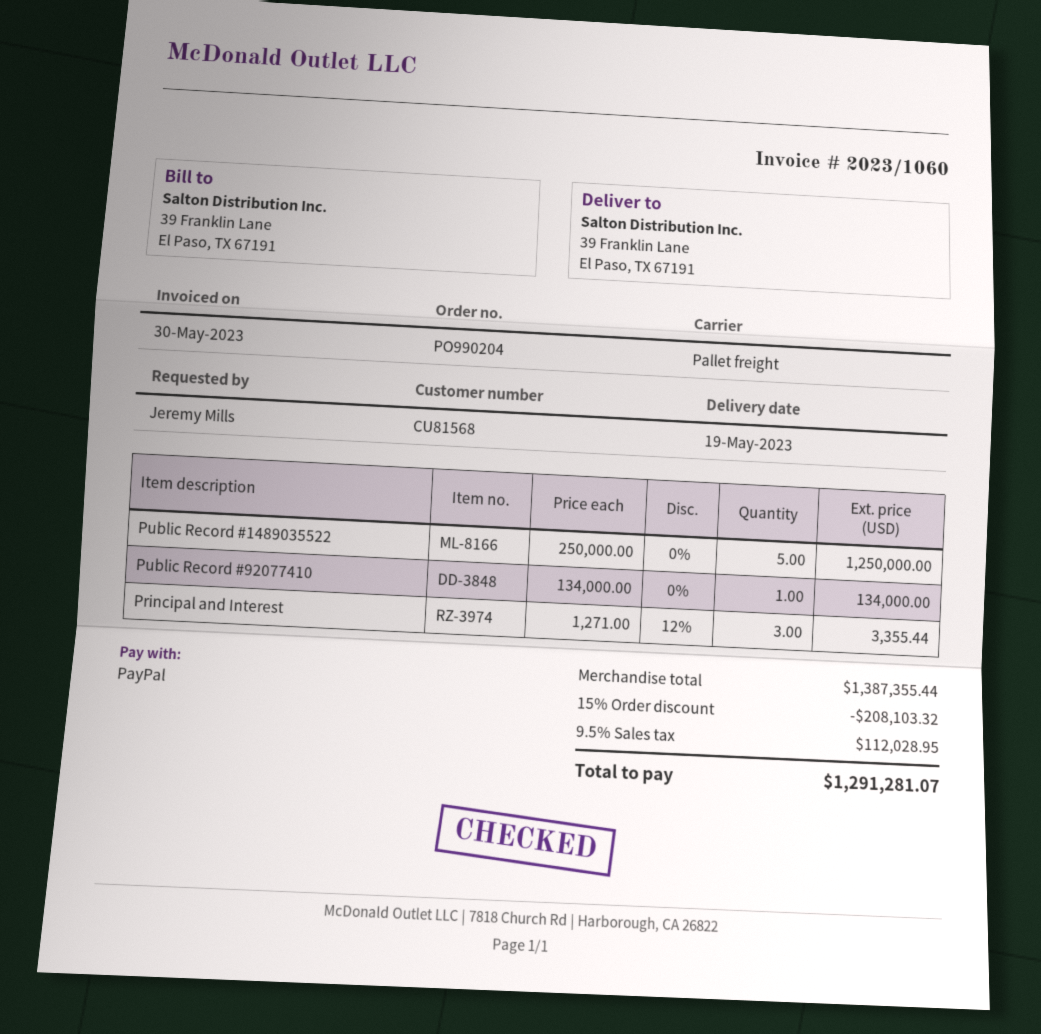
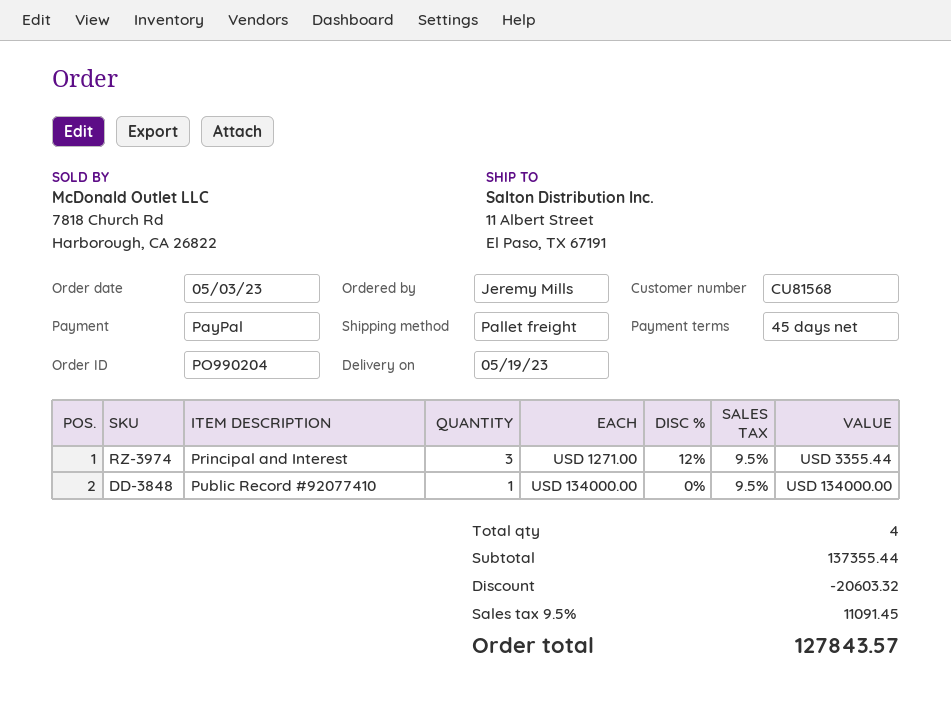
ship to: 39 Franklin Lane, El Paso, TX 67191 -> 11 Albert Street, El Paso, TX 67191
Public Record #1489035522: 5 x 250000.00 = 1250000.00 -> none
subtotal: 1387355.44 -> 137355.44
discount: 208103.32 -> 20603.32
tax: 9.5% = 112028.95 -> 9.5% = 11091.45
total: 1291281.07 -> 127843.57

